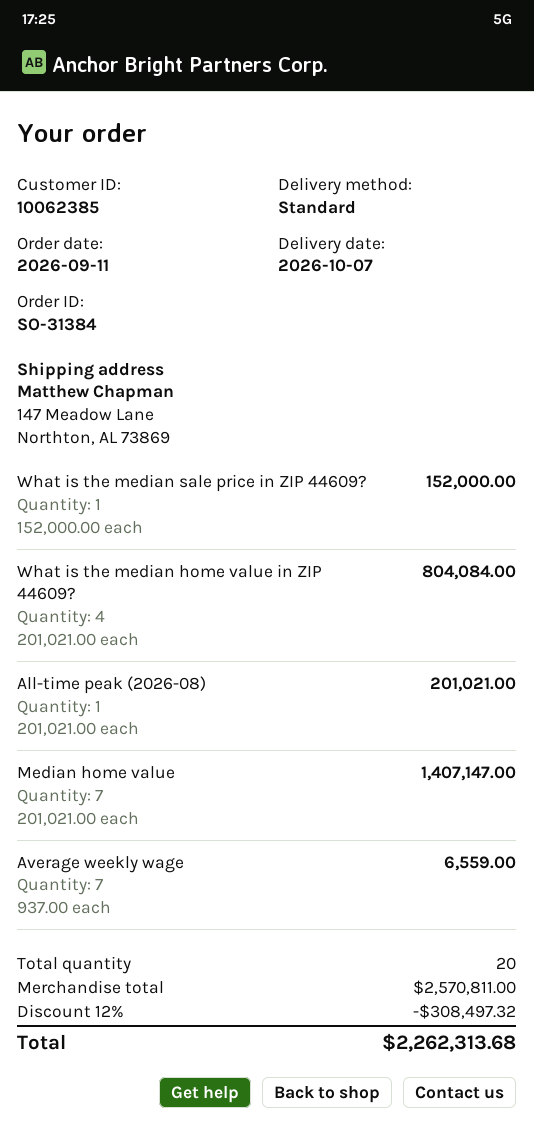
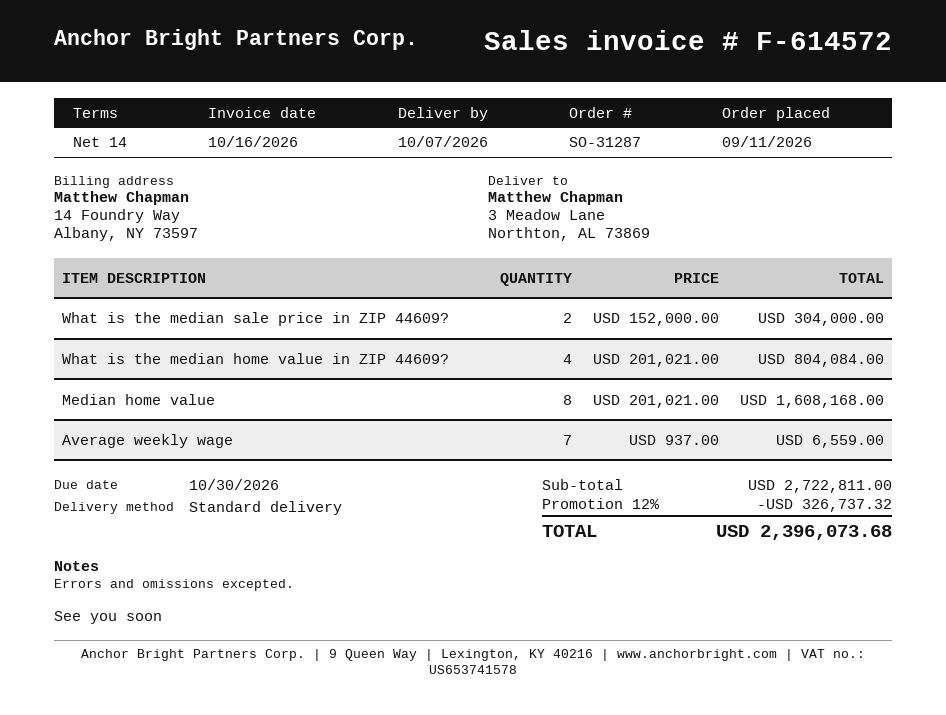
order number: SO-31384 -> SO-31287
ship to: 147 Meadow Lane, Northton, AL 73869 -> 3 Meadow Lane, Northton, AL 73869
What is the median sale price in ZIP 44609?: 1 x 152000.00 = 152000.00 -> 2 x 152000.00 = 304000.00
All-time peak (2026-08): 1 x 201021.00 = 201021.00 -> none
Median home value: 7 x 201021.00 = 1407147.00 -> 8 x 201021.00 = 1608168.00
subtotal: 2570811.00 -> 2722811.00
discount: 12% = 308497.32 -> 12% = 326737.32
total: 2262313.68 -> 2396073.68

